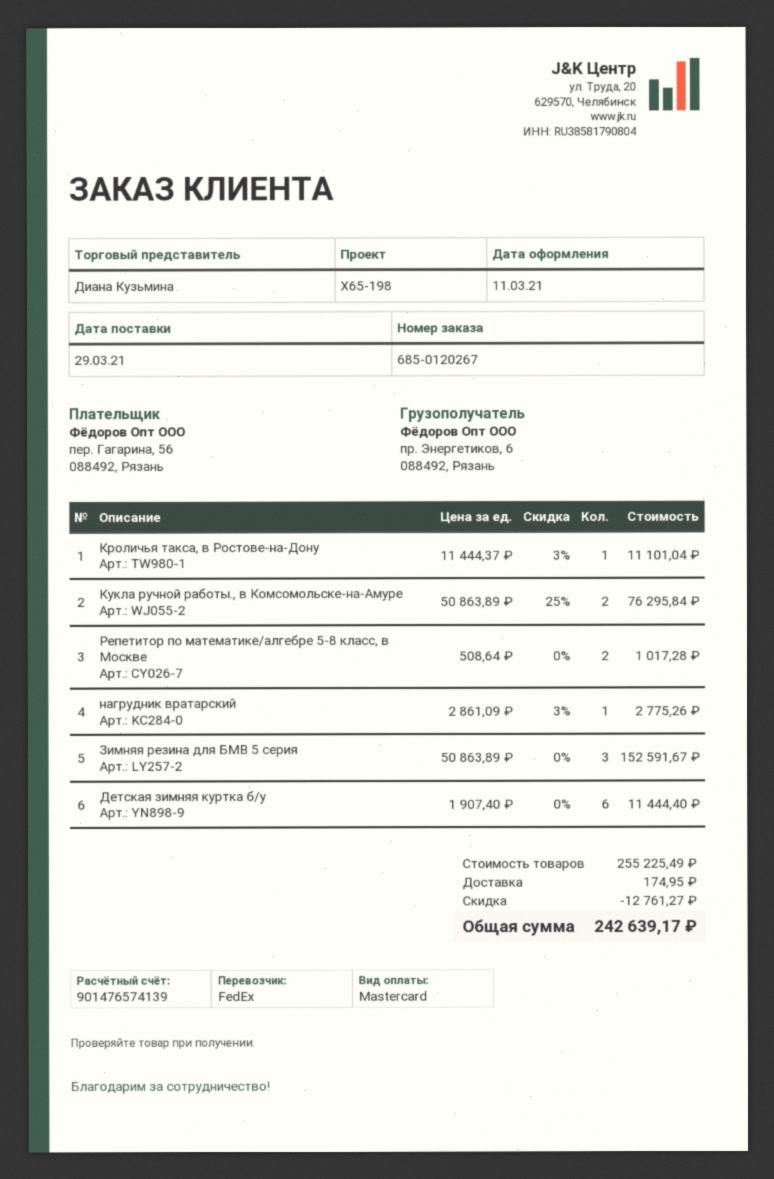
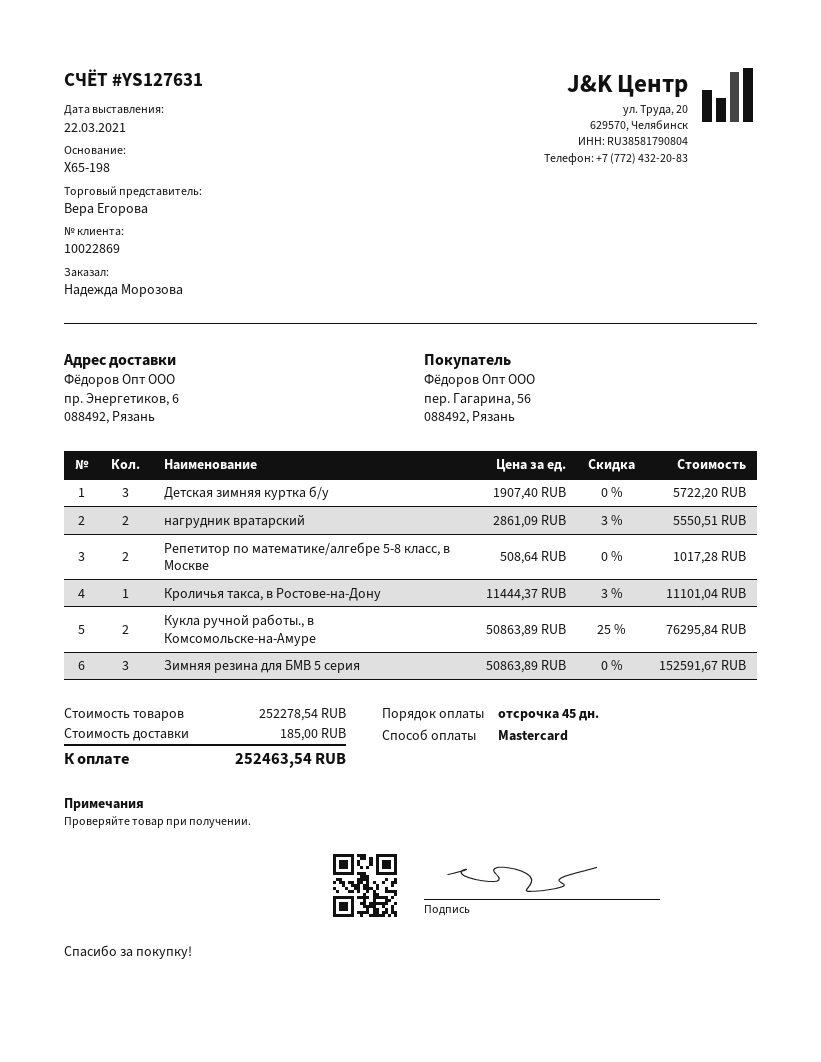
sales rep: Диана Кузьмина -> Вера Егорова
нагрудник вратарский: 1 x 2861.09 - 3% = 2775.26 -> 2 x 2861.09 - 3% = 5550.51
Детская зимняя куртка б/у: 6 x 1907.40 = 11444.40 -> 3 x 1907.40 = 5722.20
subtotal: 255225.49 -> 252278.54
discount: 12761.27 -> none
shipping: 174.95 -> 185.00
total: 242639.17 -> 252463.54

